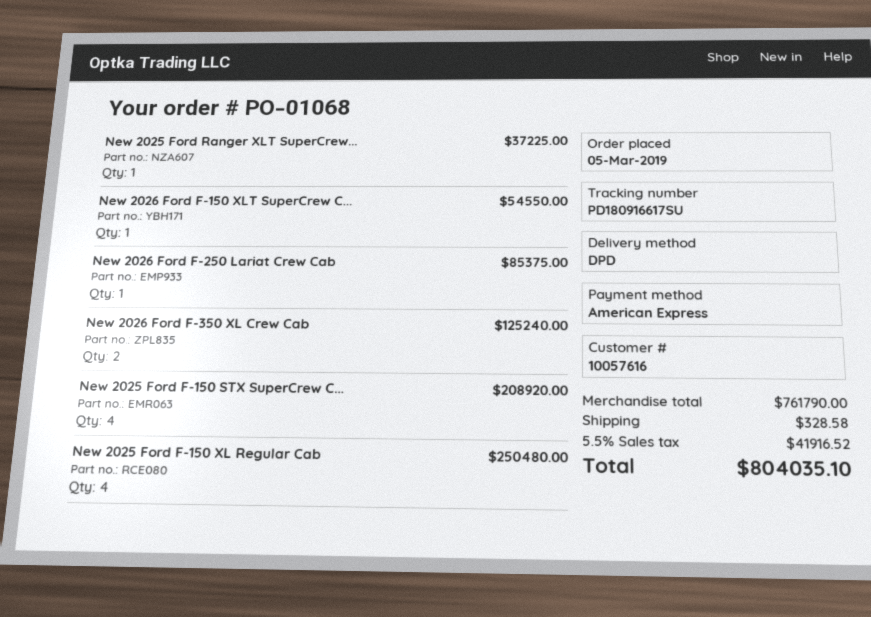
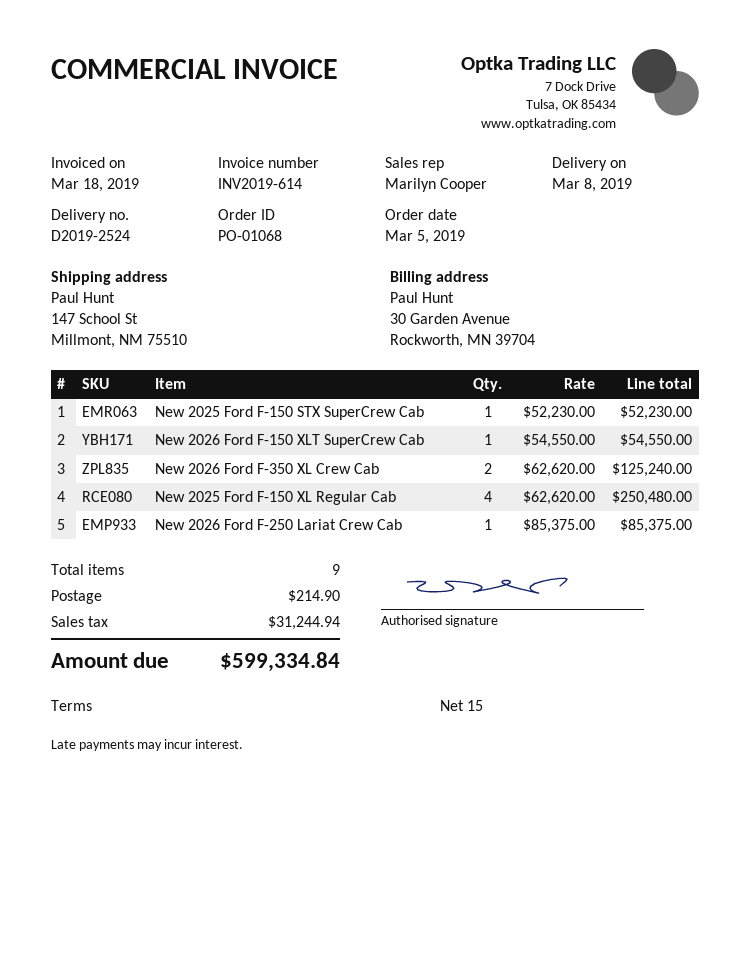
New 2025 Ford Ranger XLT SuperCrew...: 1 for 37225.00 -> none
New 2025 Ford F-150 STX SuperCrew C...: 4 for 208920.00 -> 1 for 52230.00
shipping: 328.58 -> 214.90
tax: 41916.52 -> 31244.94
total: 804035.10 -> 599334.84

